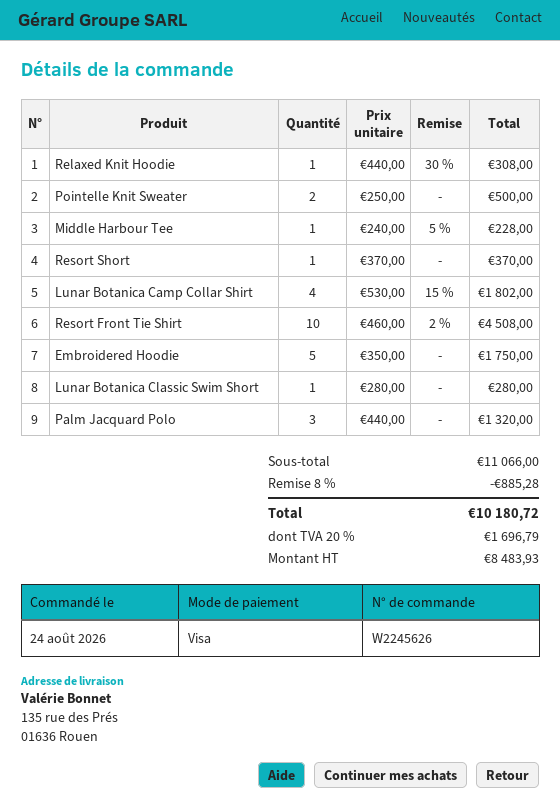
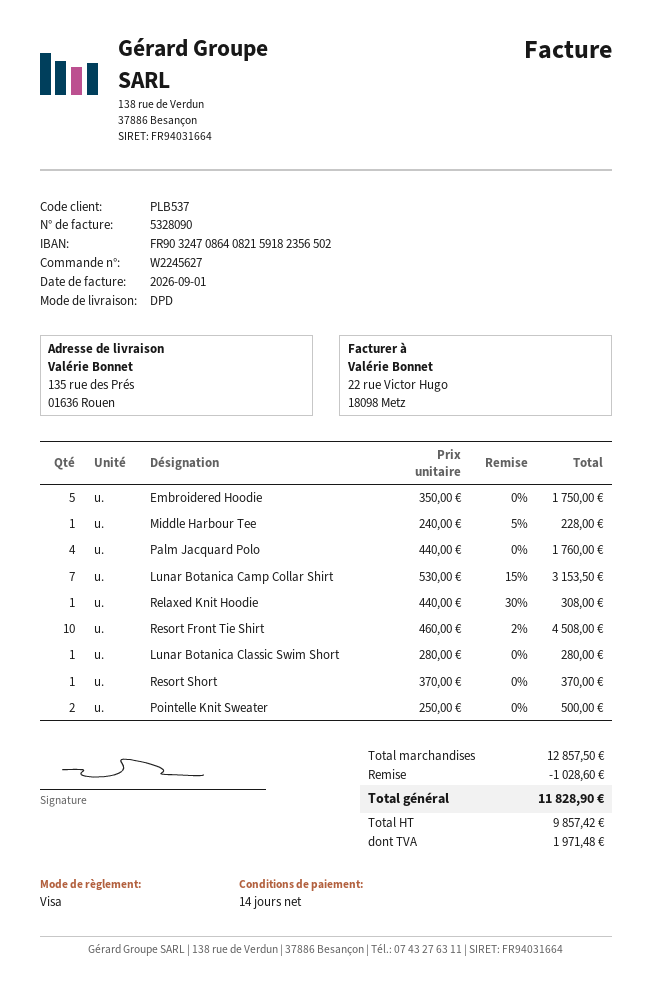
order number: W2245626 -> W2245627
Lunar Botanica Camp Collar Shirt: 4 x 530.00 - 15% = 1802.00 -> 7 x 530.00 - 15% = 3153.50
Palm Jacquard Polo: 3 x 440.00 = 1320.00 -> 4 x 440.00 = 1760.00
subtotal: 11066.00 -> 12857.50
discount: 885.28 -> 1028.60
net: 8483.93 -> 9857.42
tax: 1696.79 -> 1971.48
total: 10180.72 -> 11828.90

